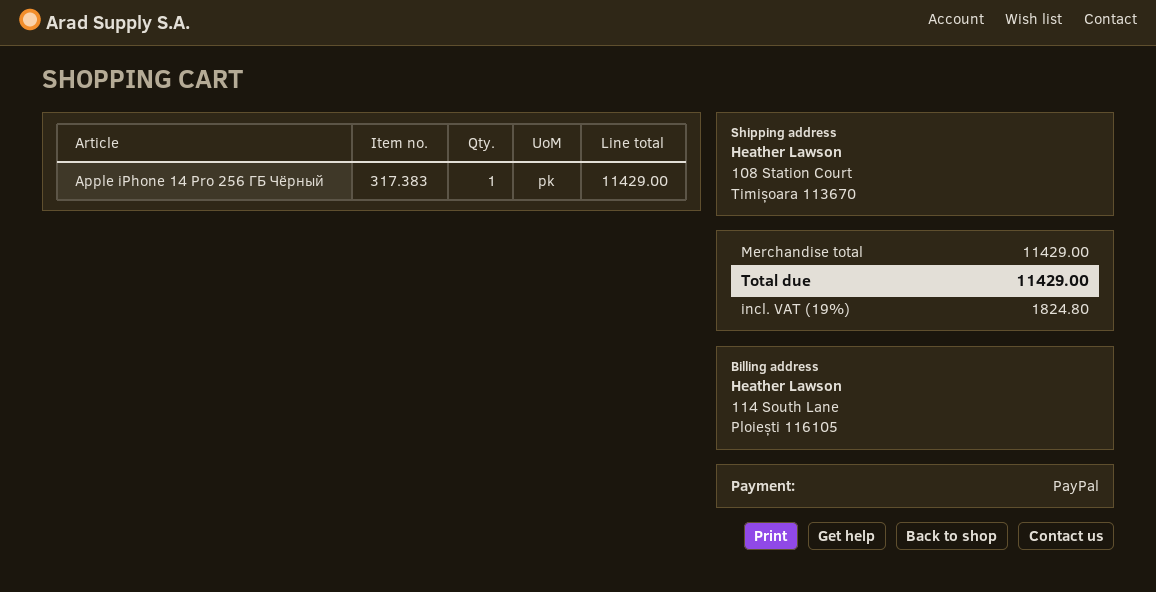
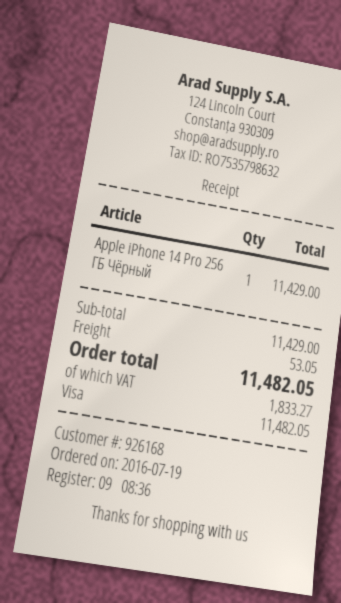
payment method: PayPal -> Visa
shipping: none -> 53.05
tax: 1824.80 -> 1833.27
total: 11429.00 -> 11482.05

